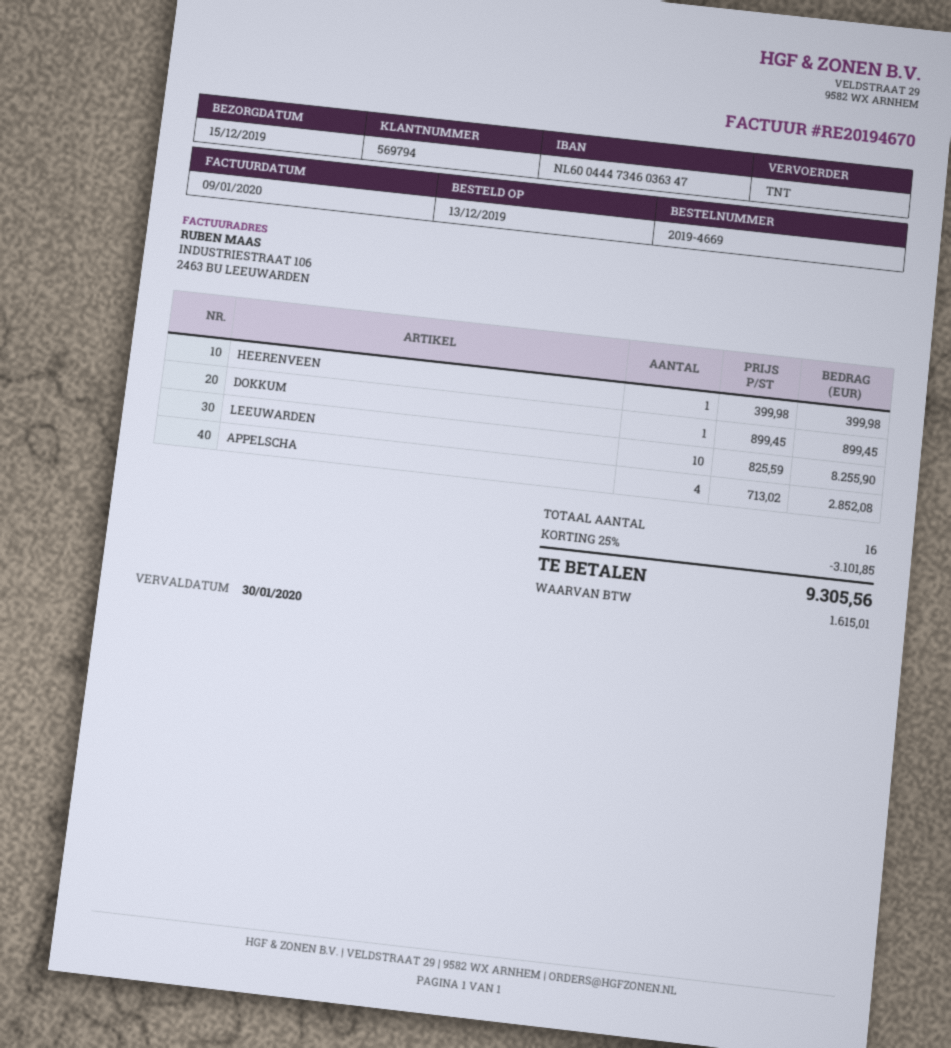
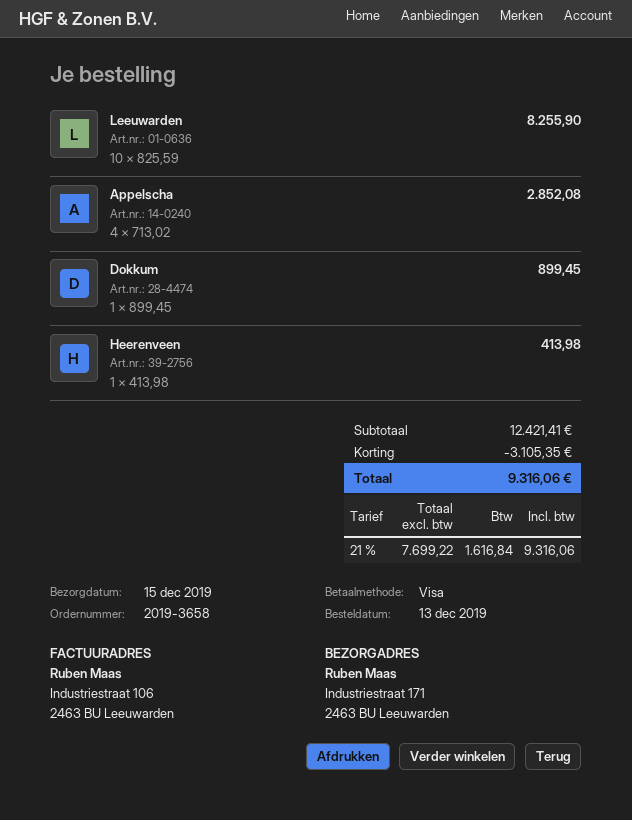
order number: 2019-4669 -> 2019-3658
HEERENVEEN: 1 x 399.98 = 399.98 -> 1 x 413.98 = 413.98
discount: 3101.85 -> 3105.35
tax: 1615.01 -> 1616.84
total: 9305.56 -> 9316.06

